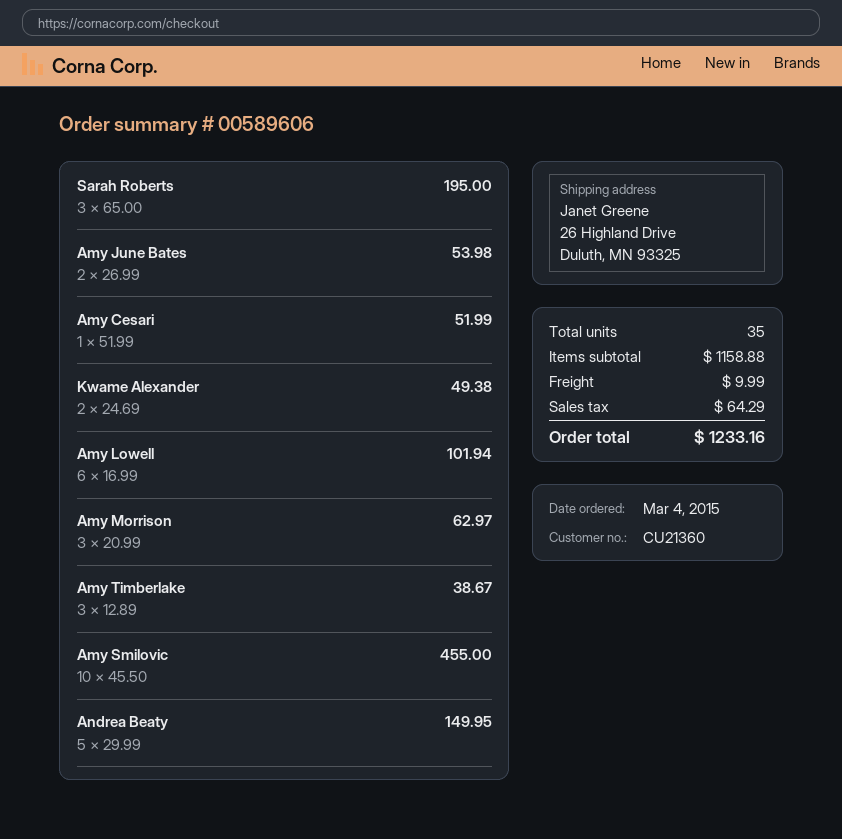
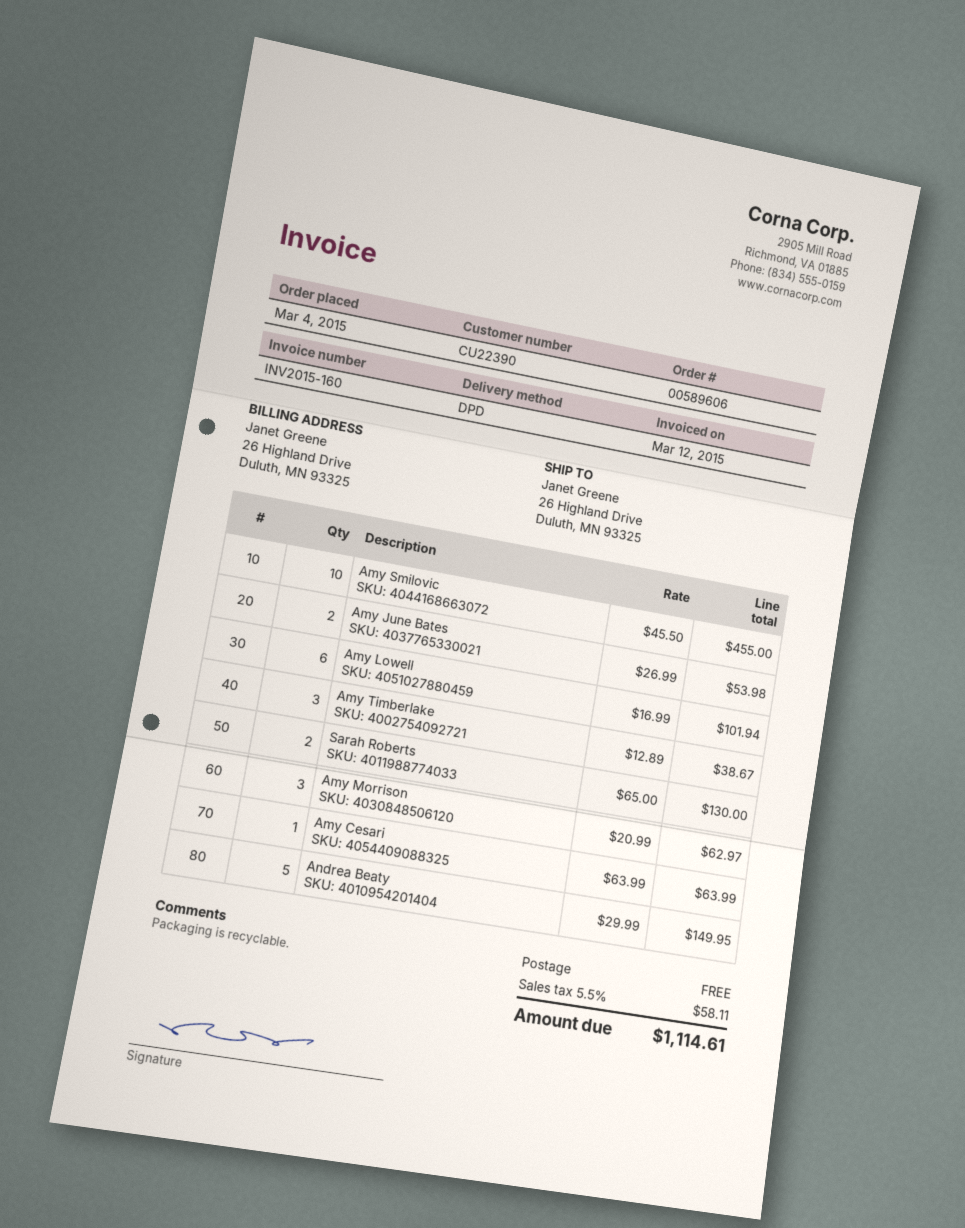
customer number: CU21360 -> CU22390
Sarah Roberts: 3 x 65.00 = 195.00 -> 2 x 65.00 = 130.00
Amy Cesari: 1 x 51.99 = 51.99 -> 1 x 63.99 = 63.99
Kwame Alexander: 2 x 24.69 = 49.38 -> none
shipping: 9.99 -> 0.00
tax: 64.29 -> 58.11
total: 1233.16 -> 1114.61

